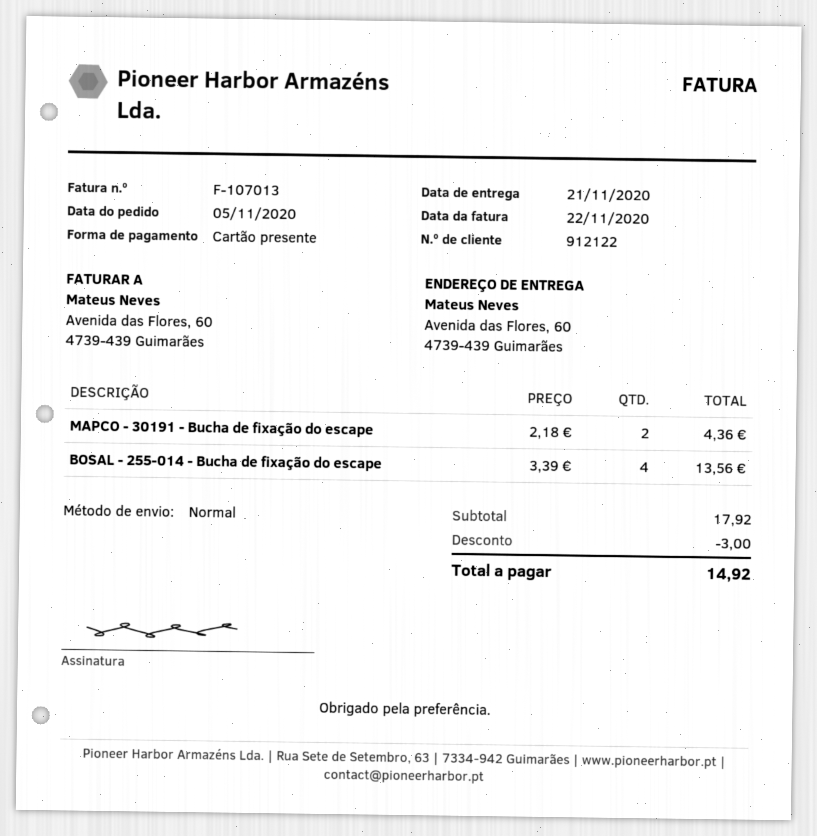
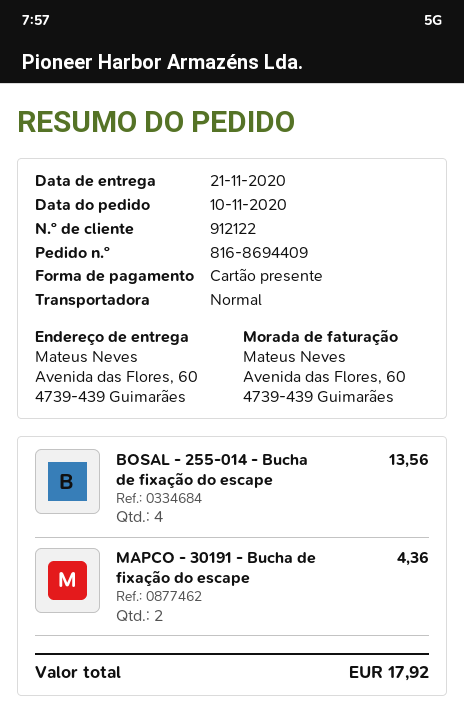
order date: 2020-11-05 -> 2020-11-10
discount: 3.00 -> none
total: 14.92 -> 17.92

